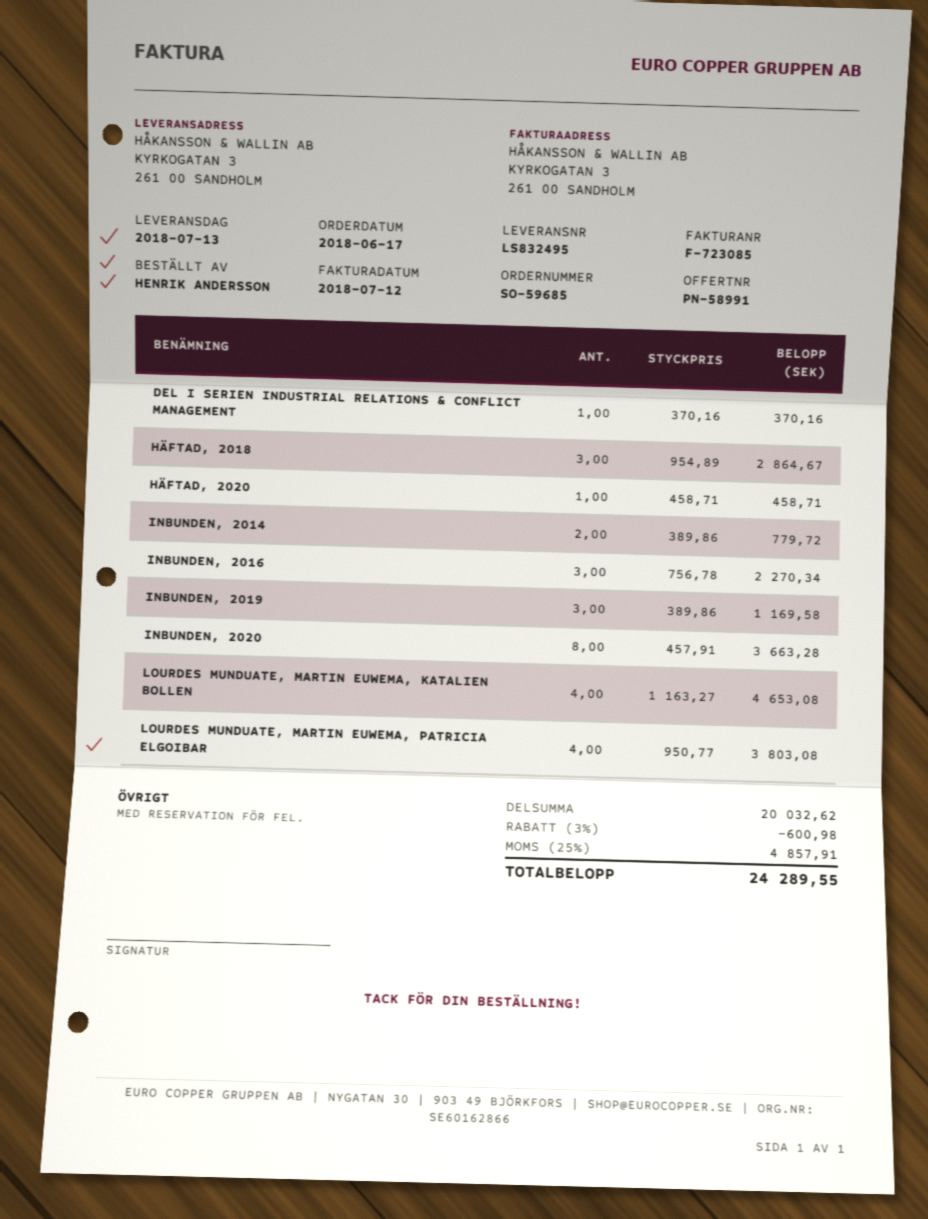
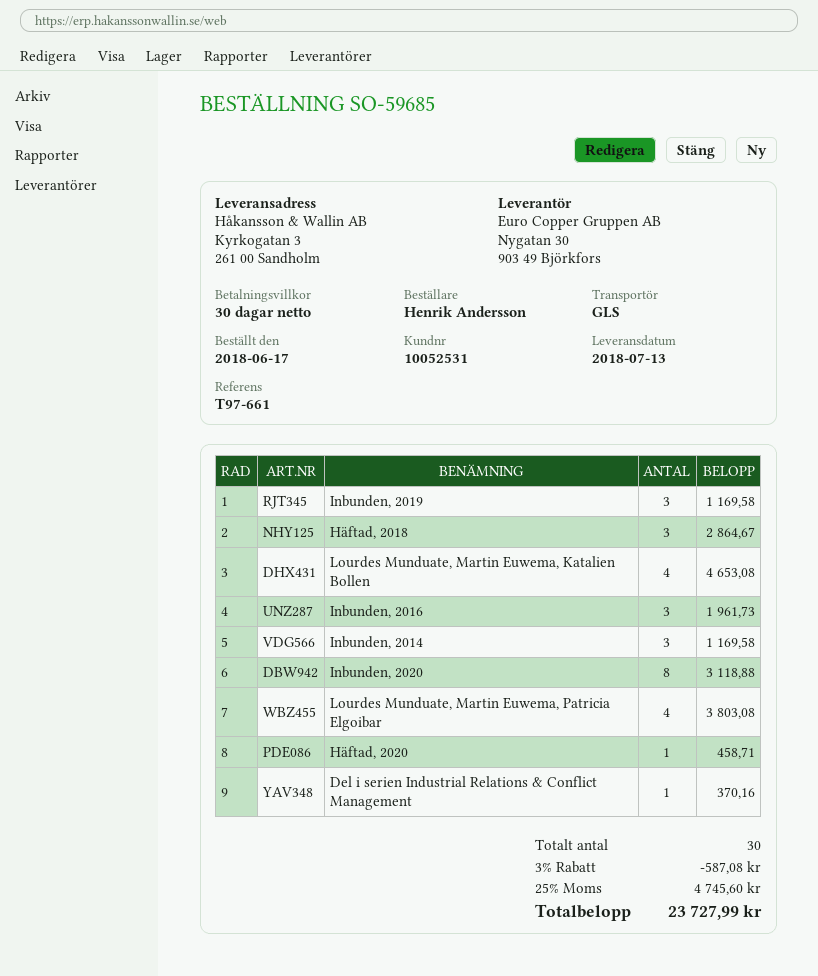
INBUNDEN, 2014: 2 for 779.72 -> 3 for 1169.58
INBUNDEN, 2016: 3 for 2270.34 -> 3 for 1961.73
INBUNDEN, 2020: 8 for 3663.28 -> 8 for 3118.88
discount: 3% = 600.98 -> 3% = 587.08
tax: 25% = 4857.91 -> 25% = 4745.60
total: 24289.55 -> 23727.99

